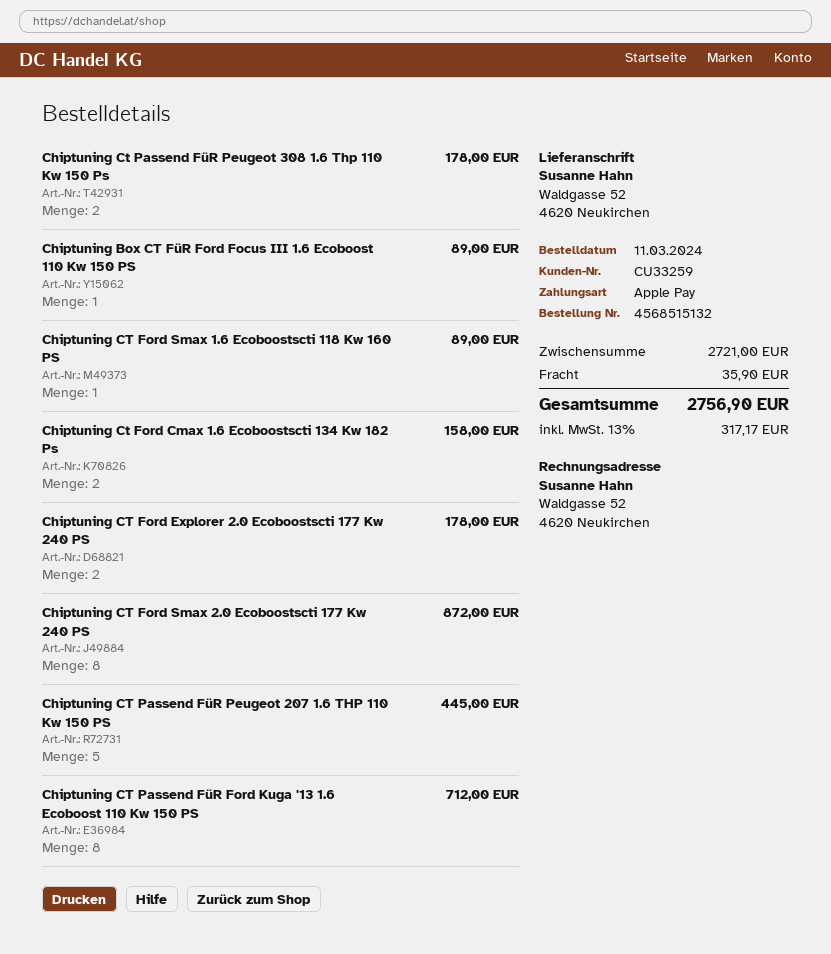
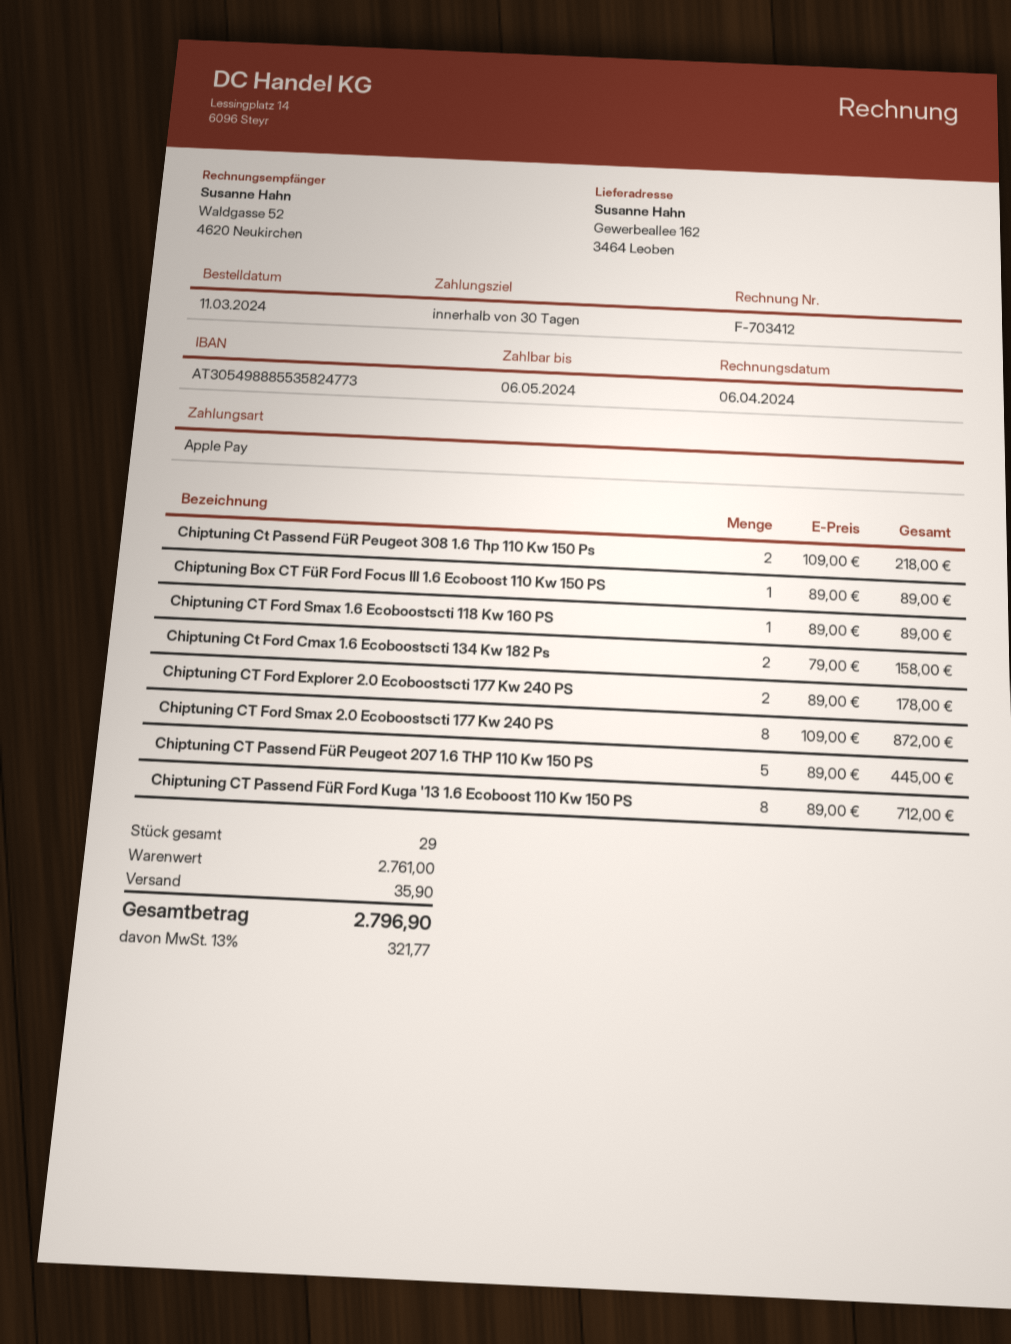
ship to: Waldgasse 52, 4620 Neukirchen -> Gewerbeallee 162, 3464 Leoben
Chiptuning Ct Passend FüR Peugeot 308 1.6 Thp 110 Kw 150 Ps: 2 for 178.00 -> 2 for 218.00
subtotal: 2721.00 -> 2761.00
tax: 13% = 317.17 -> 13% = 321.77
total: 2756.90 -> 2796.90

